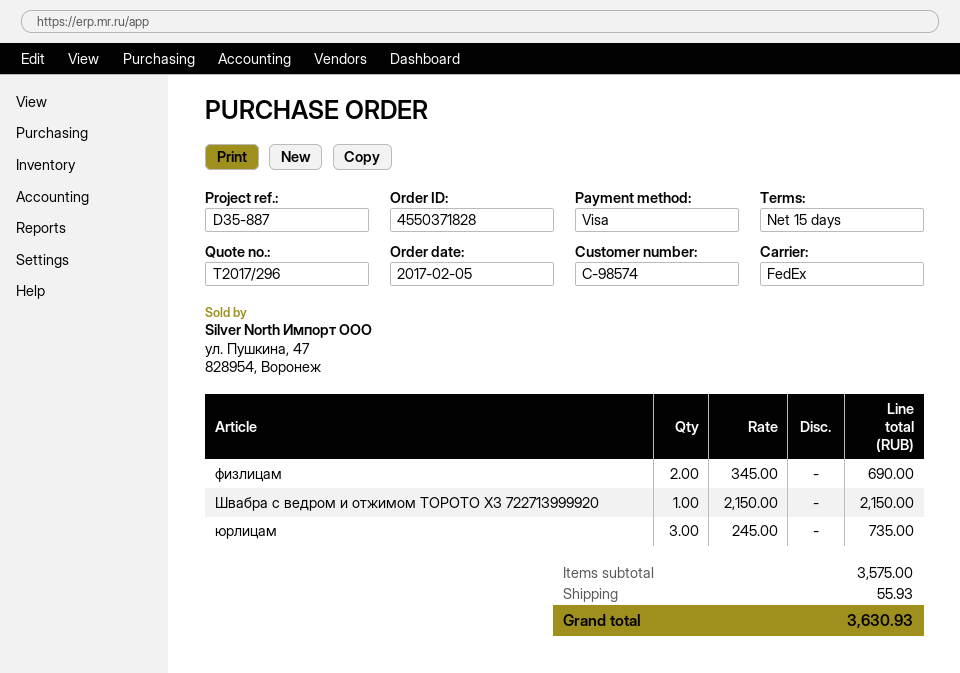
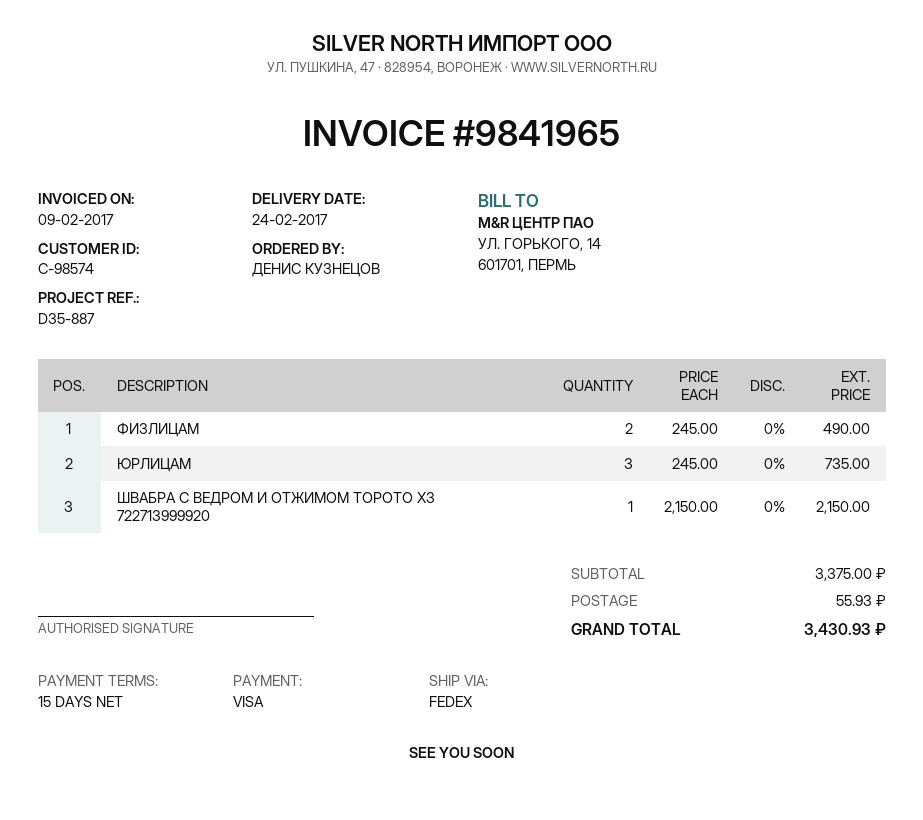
физлицам: 2 x 345.00 = 690.00 -> 2 x 245.00 = 490.00
subtotal: 3575.00 -> 3375.00
total: 3630.93 -> 3430.93

